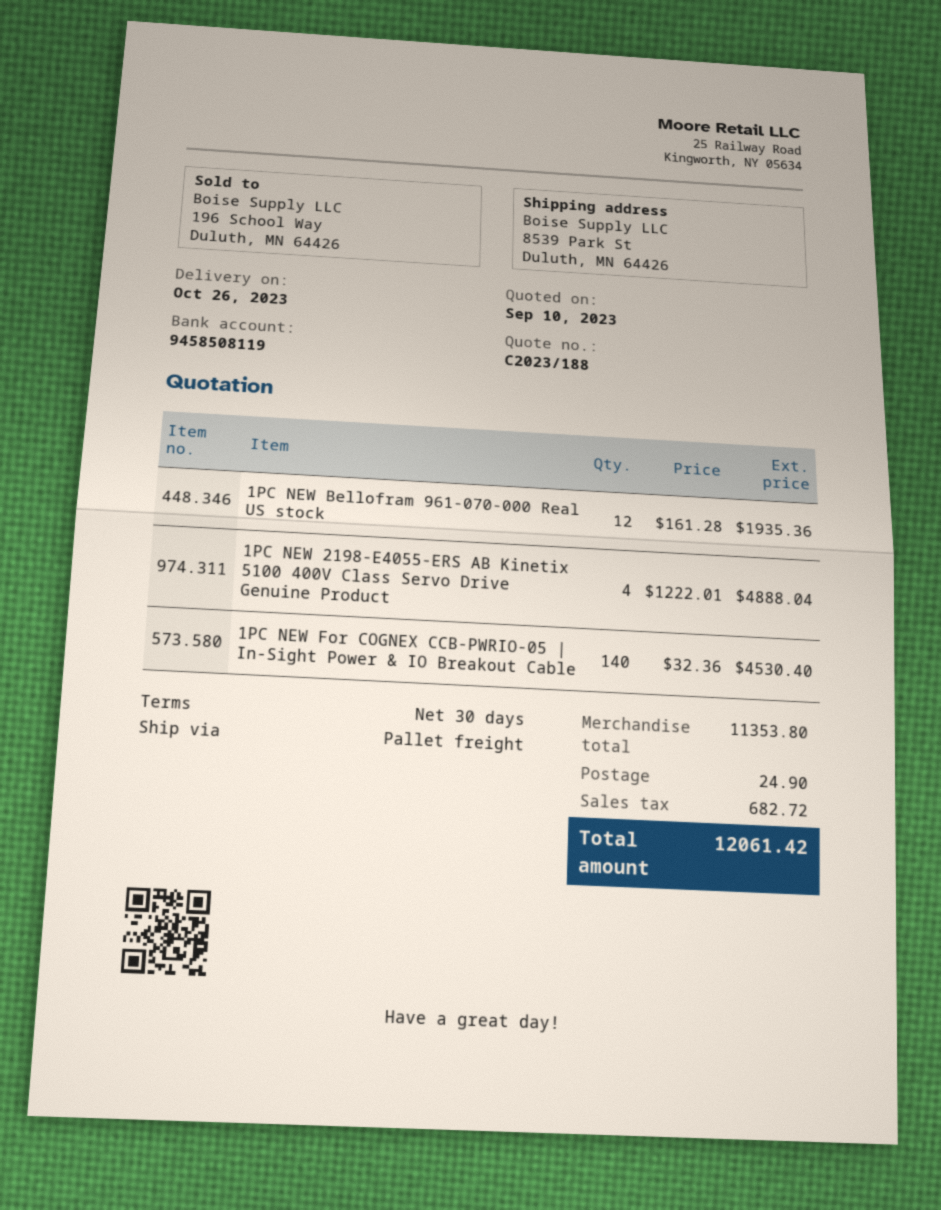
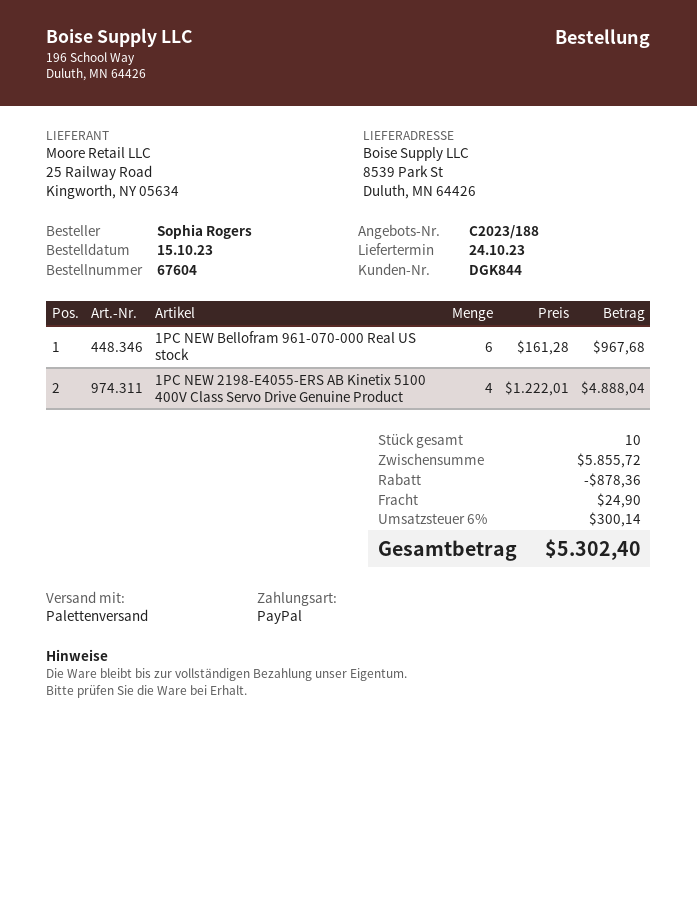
delivery date: 2023-10-26 -> 2023-10-24
1PC NEW Bellofram 961-070-000 Real US stock: 12 x 161.28 = 1935.36 -> 6 x 161.28 = 967.68
1PC NEW For COGNEX CCB-PWRIO-05 | In-Sight Power & IO Breakout Cable: 140 x 32.36 = 4530.40 -> none
subtotal: 11353.80 -> 5855.72
discount: none -> 878.36
tax: 682.72 -> 300.14
total: 12061.42 -> 5302.40

